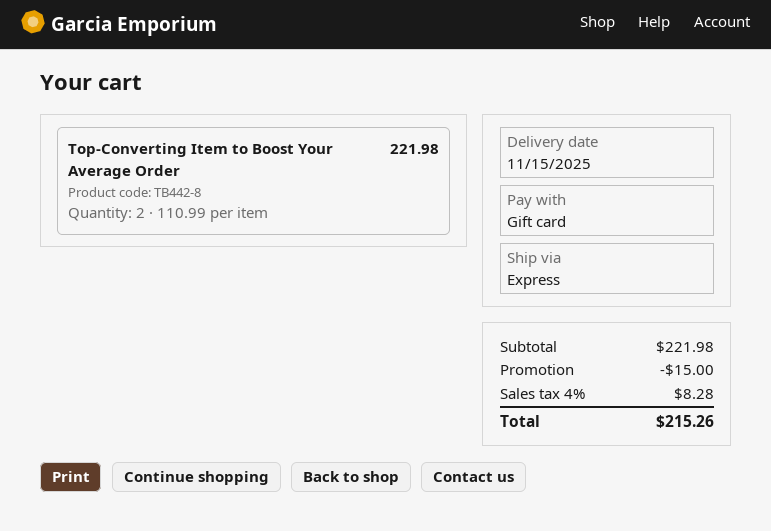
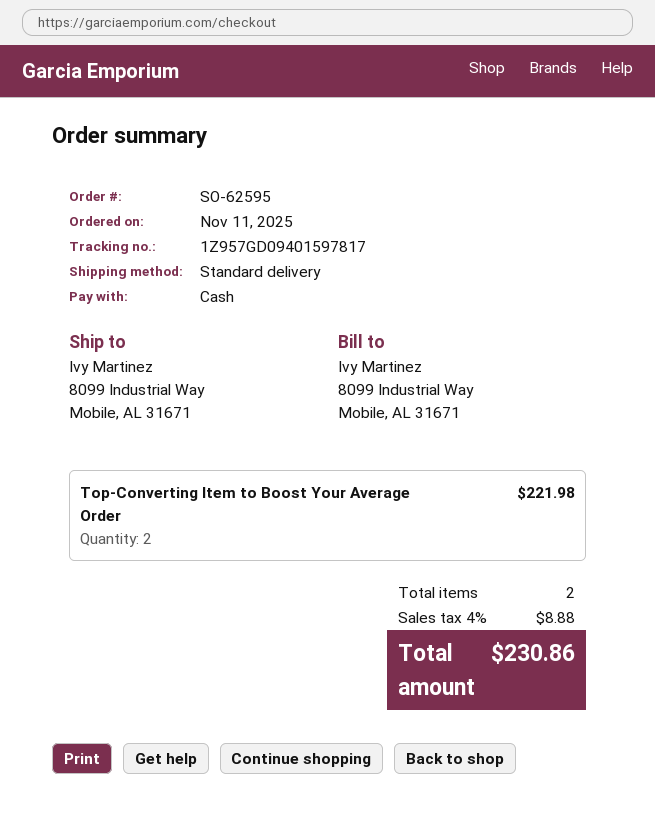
payment method: gift card -> cash
shipping method: express -> standard
discount: 15.00 -> none
tax: 4% = 8.28 -> 4% = 8.88
total: 215.26 -> 230.86

